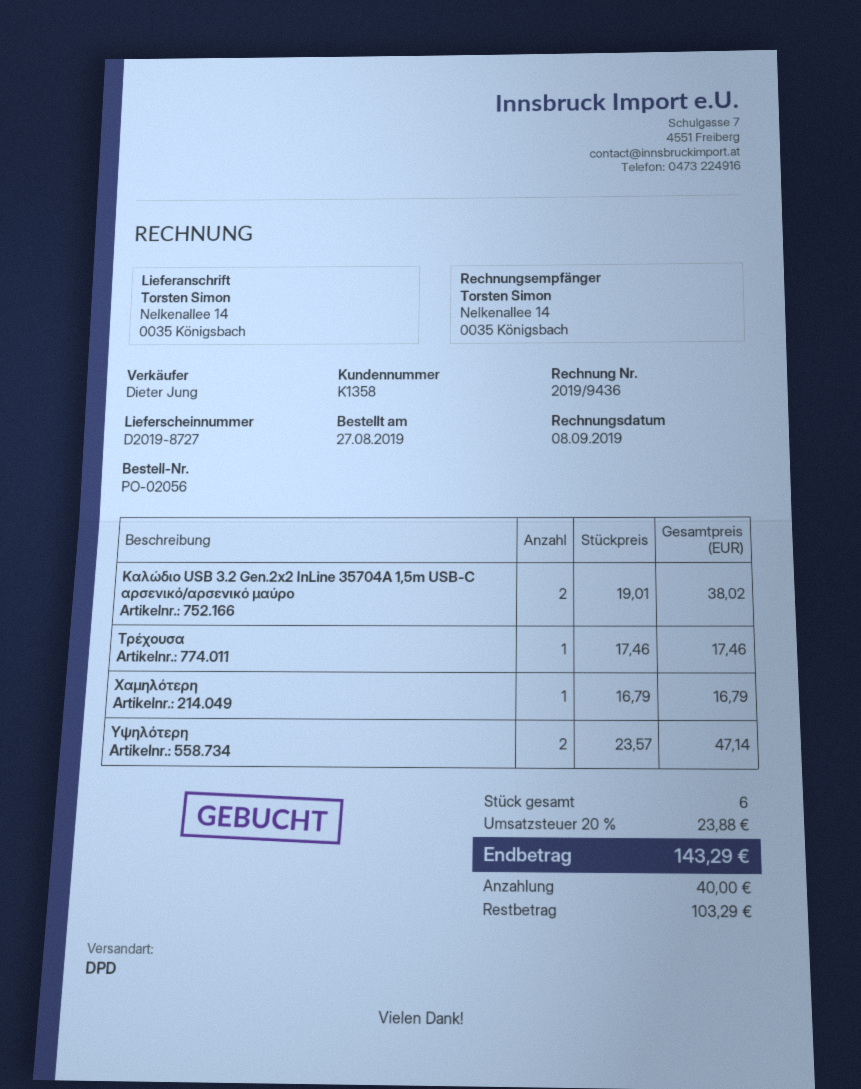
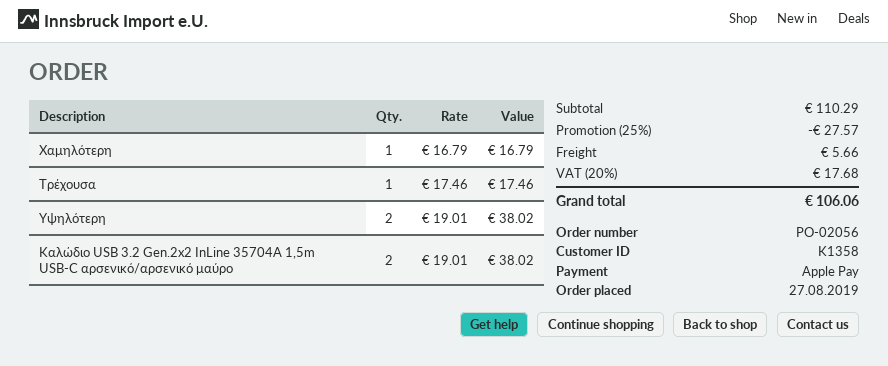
Υψηλότερη: 2 x 23.57 = 47.14 -> 2 x 19.01 = 38.02
discount: none -> 25% = 27.57
shipping: none -> 5.66
tax: 20% = 23.88 -> 20% = 17.68
total: 143.29 -> 106.06

